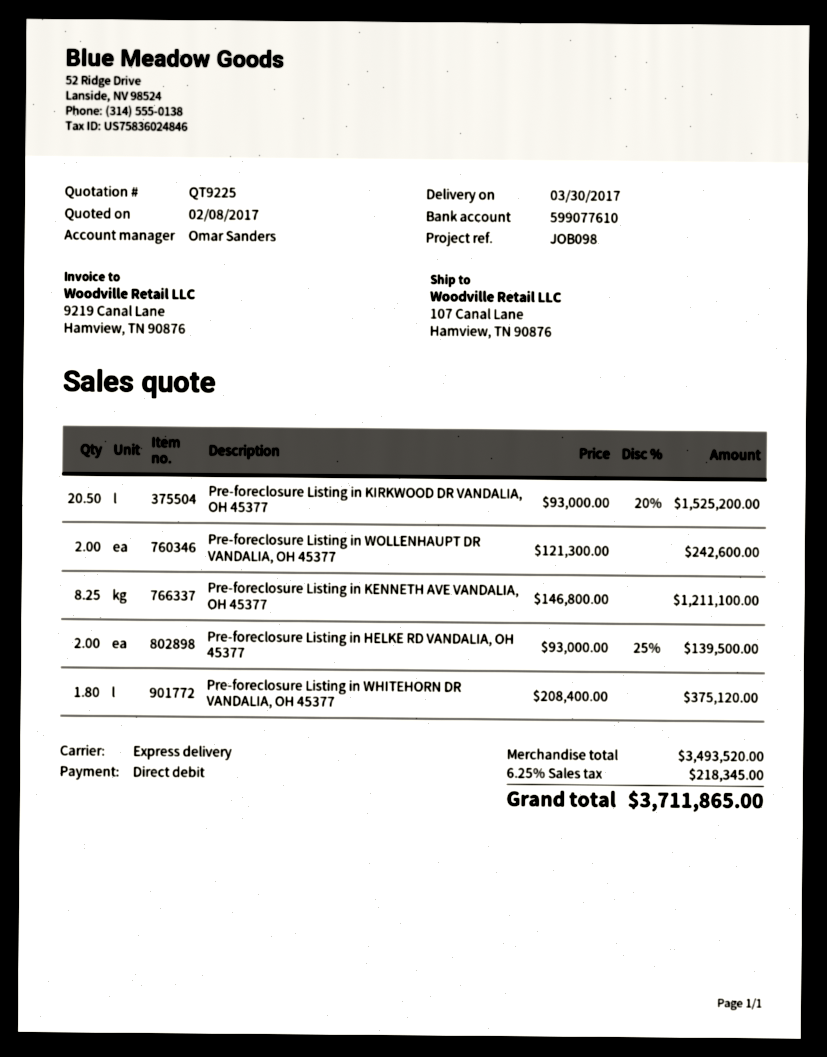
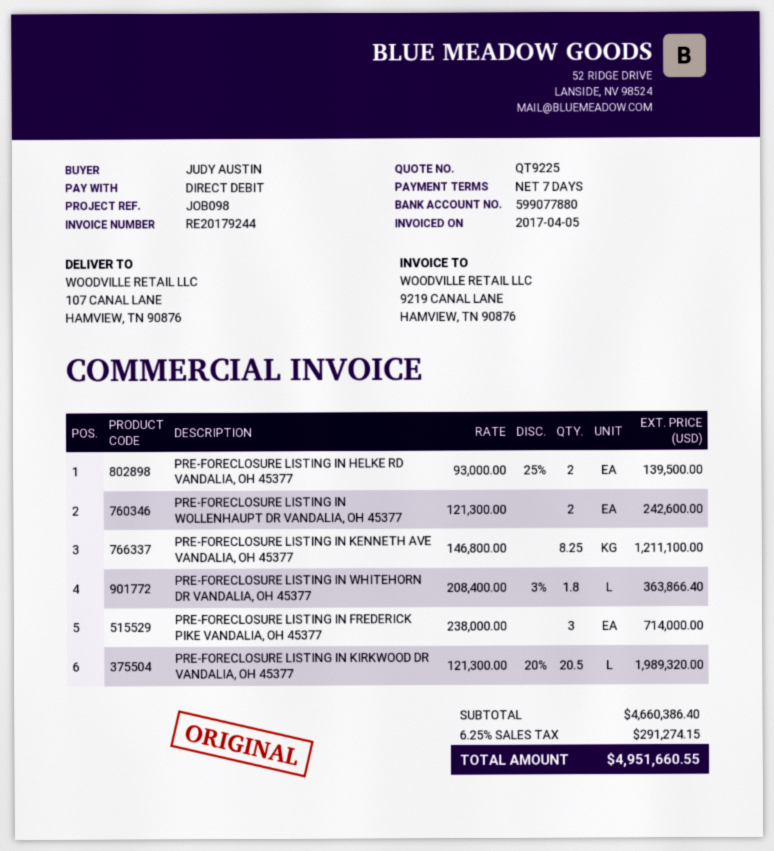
bank account: 599077610 -> 599077880
Pre-foreclosure Listing in KIRKWOOD DR VANDALIA, OH 45377: 20.5 x 93000.00 - 20% = 1525200.00 -> 20.5 x 121300.00 - 20% = 1989320.00
Pre-foreclosure Listing in WHITEHORN DR VANDALIA, OH 45377: 1.8 x 208400.00 = 375120.00 -> 1.8 x 208400.00 - 3% = 363866.40
PRE-FORECLOSURE LISTING IN FREDERICK PIKE VANDALIA, OH 45377: none -> 3 x 238000.00 = 714000.00
subtotal: 3493520.00 -> 4660386.40
tax: 6.25% = 218345.00 -> 6.25% = 291274.15
total: 3711865.00 -> 4951660.55

